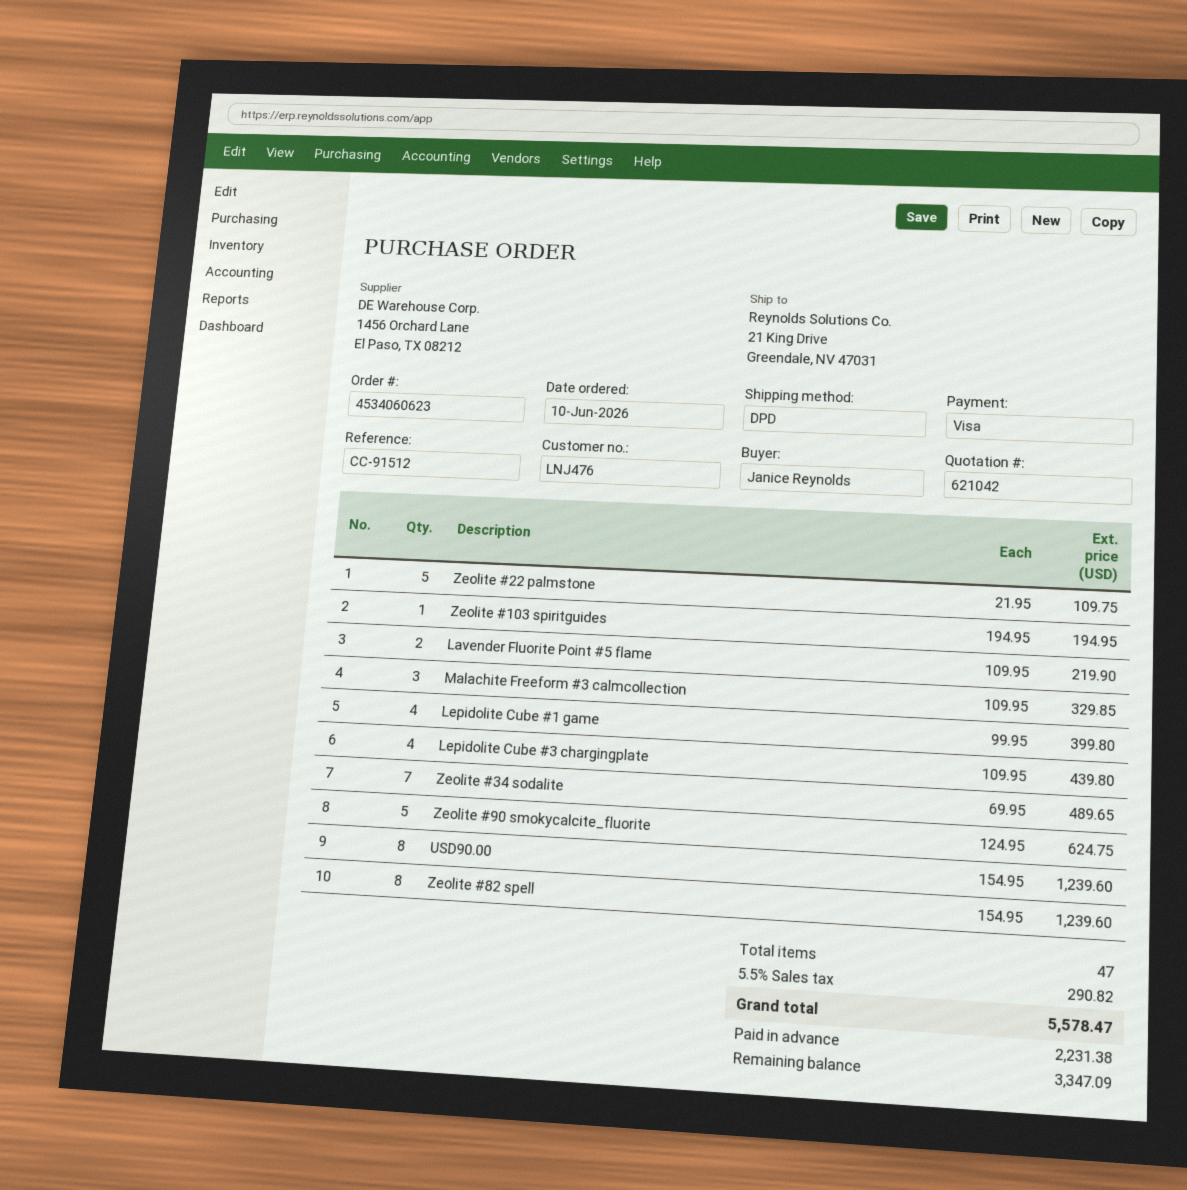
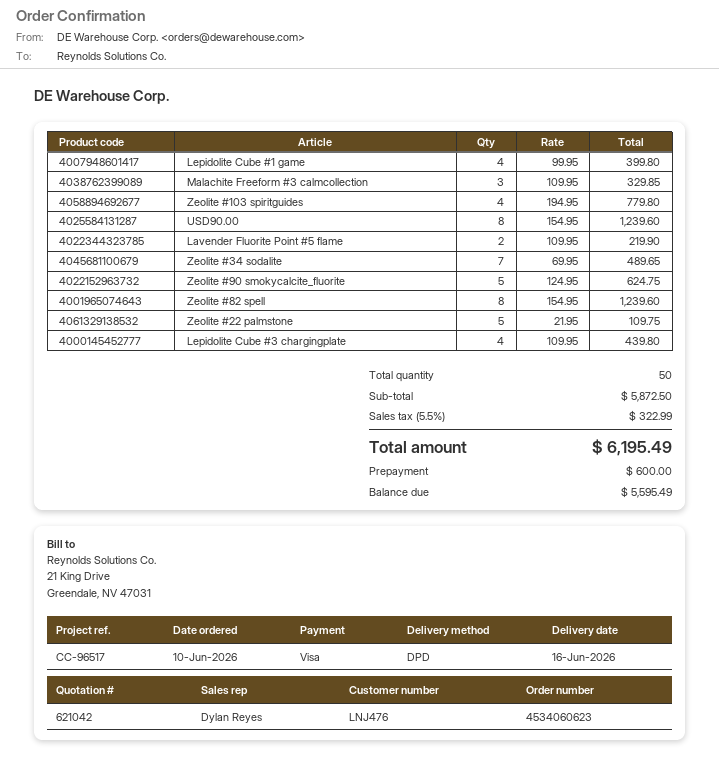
reference: CC-91512 -> CC-96517
Zeolite #103 spiritguides: 1 x 194.95 = 194.95 -> 4 x 194.95 = 779.80
total quantity: 47 -> 50
tax: 5.5% = 290.82 -> 5.5% = 322.99
total: 5578.47 -> 6195.49
deposit: 2231.38 -> 600.00
balance: 3347.09 -> 5595.49

